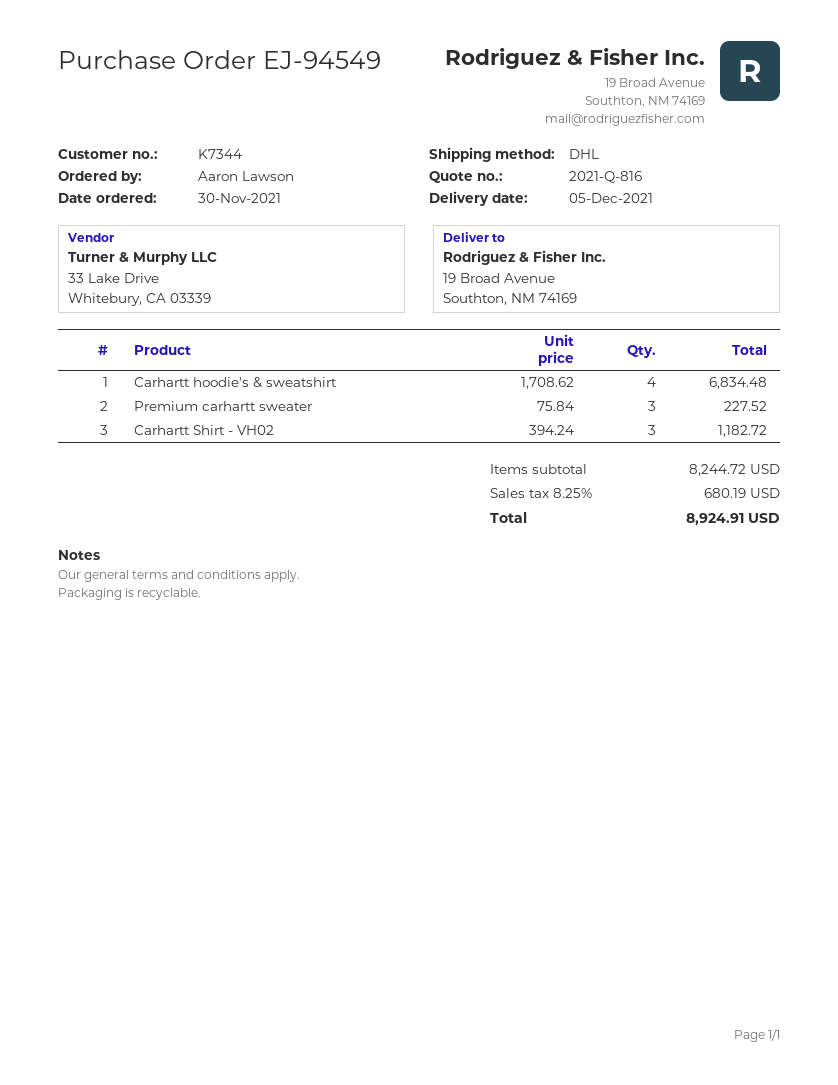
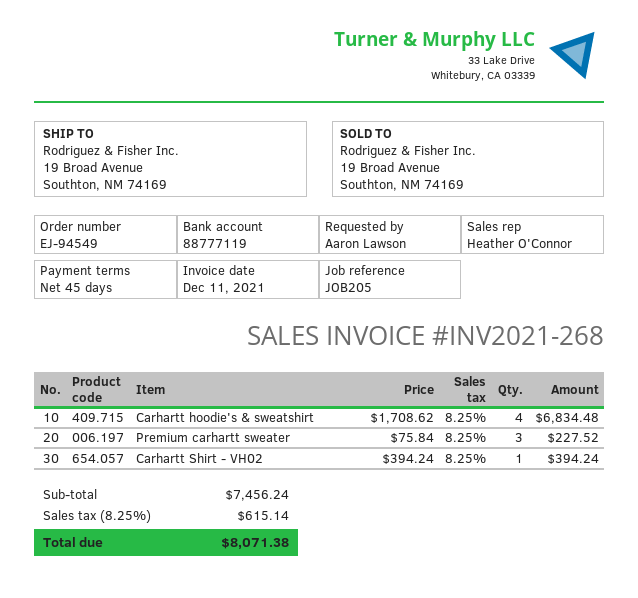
Carhartt Shirt - VH02: 3 x 394.24 = 1182.72 -> 1 x 394.24 = 394.24
subtotal: 8244.72 -> 7456.24
tax: 8.25% = 680.19 -> 8.25% = 615.14
total: 8924.91 -> 8071.38

